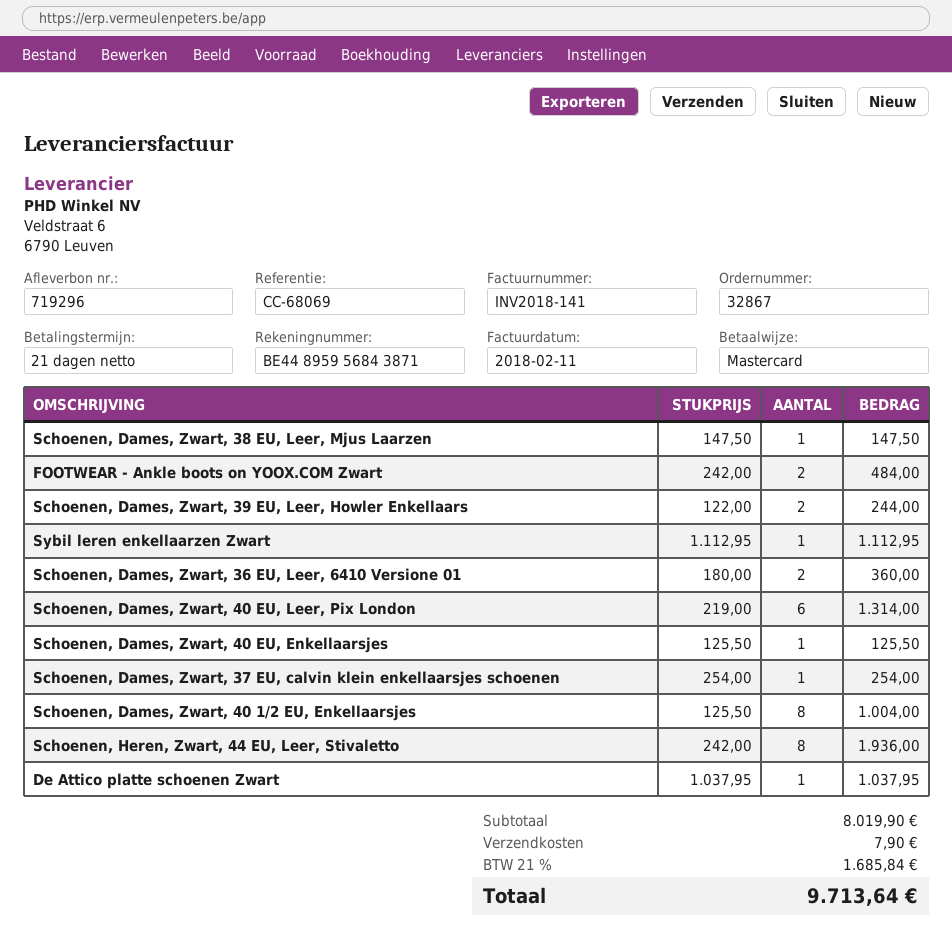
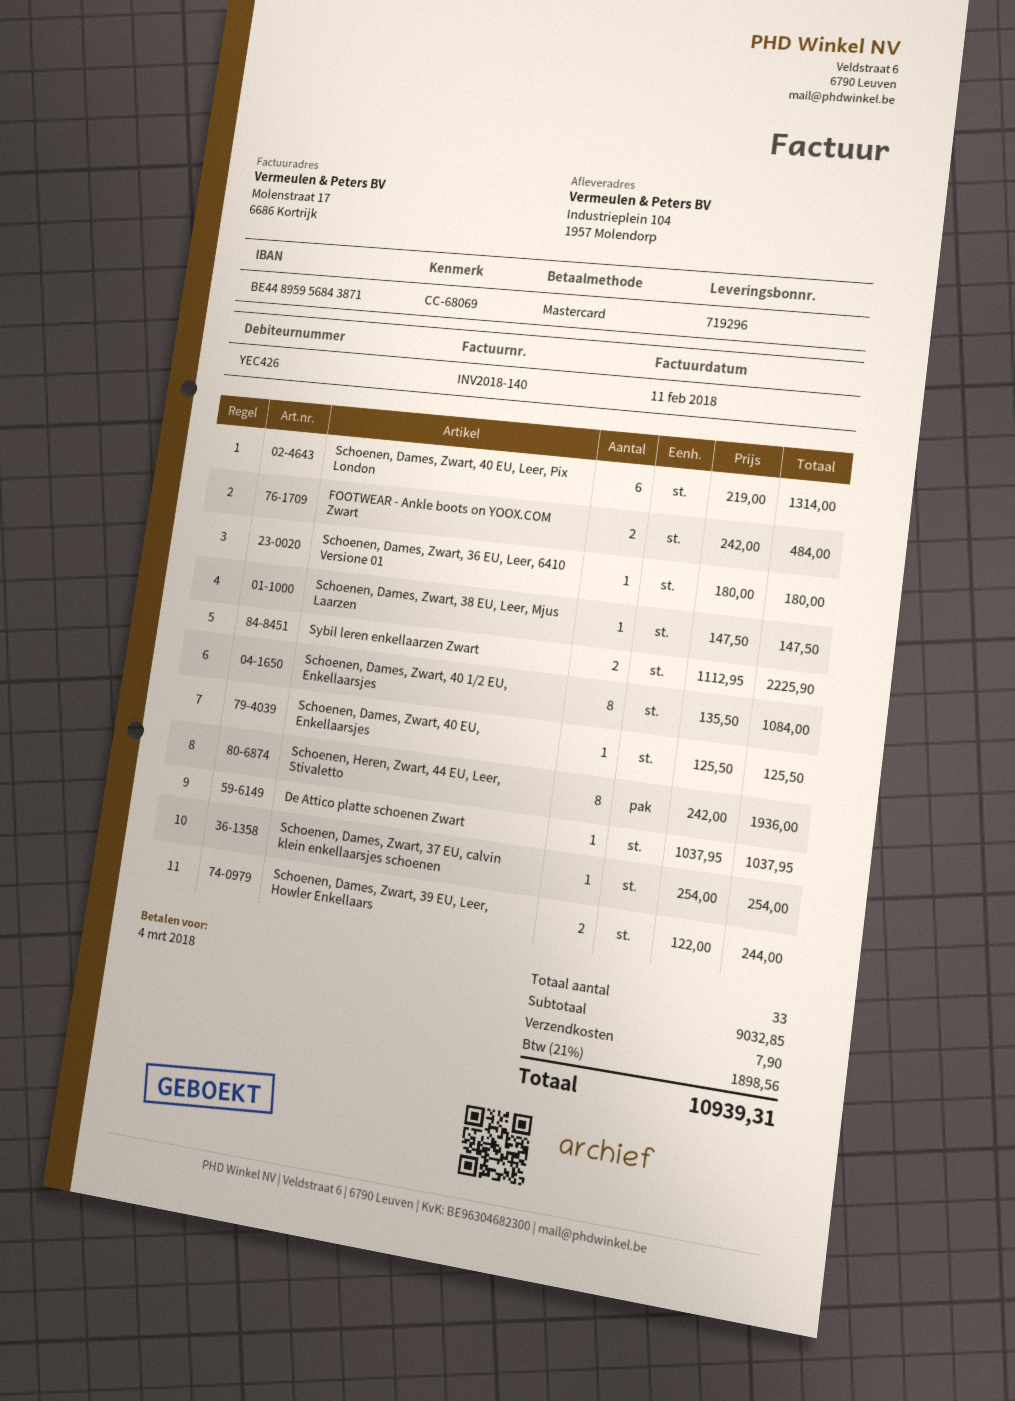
invoice number: INV2018-141 -> INV2018-140
Sybil leren enkellaarzen Zwart: 1 x 1112.95 = 1112.95 -> 2 x 1112.95 = 2225.90
Schoenen, Dames, Zwart, 36 EU, Leer, 6410 Versione 01: 2 x 180.00 = 360.00 -> 1 x 180.00 = 180.00
Schoenen, Dames, Zwart, 40 1/2 EU, Enkellaarsjes: 8 x 125.50 = 1004.00 -> 8 x 135.50 = 1084.00
subtotal: 8019.90 -> 9032.85
tax: 21% = 1685.84 -> 21% = 1898.56
total: 9713.64 -> 10939.31

